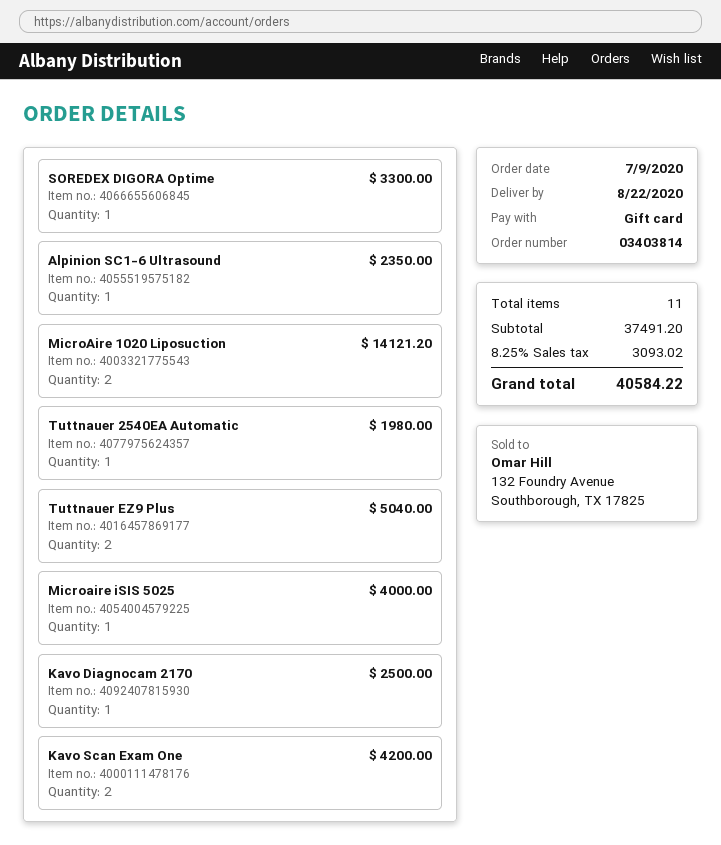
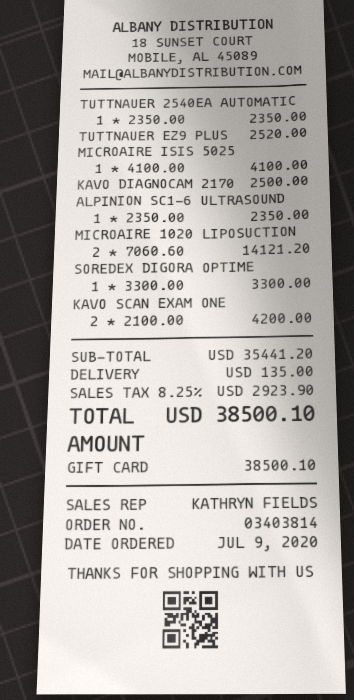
Tuttnauer 2540EA Automatic: 1 for 1980.00 -> 1 for 2350.00
Tuttnauer EZ9 Plus: 2 for 5040.00 -> 1 for 2520.00
Microaire iSIS 5025: 1 for 4000.00 -> 1 for 4100.00
subtotal: 37491.20 -> 35441.20
shipping: none -> 135.00
tax: 8.25% = 3093.02 -> 8.25% = 2923.90
total: 40584.22 -> 38500.10

